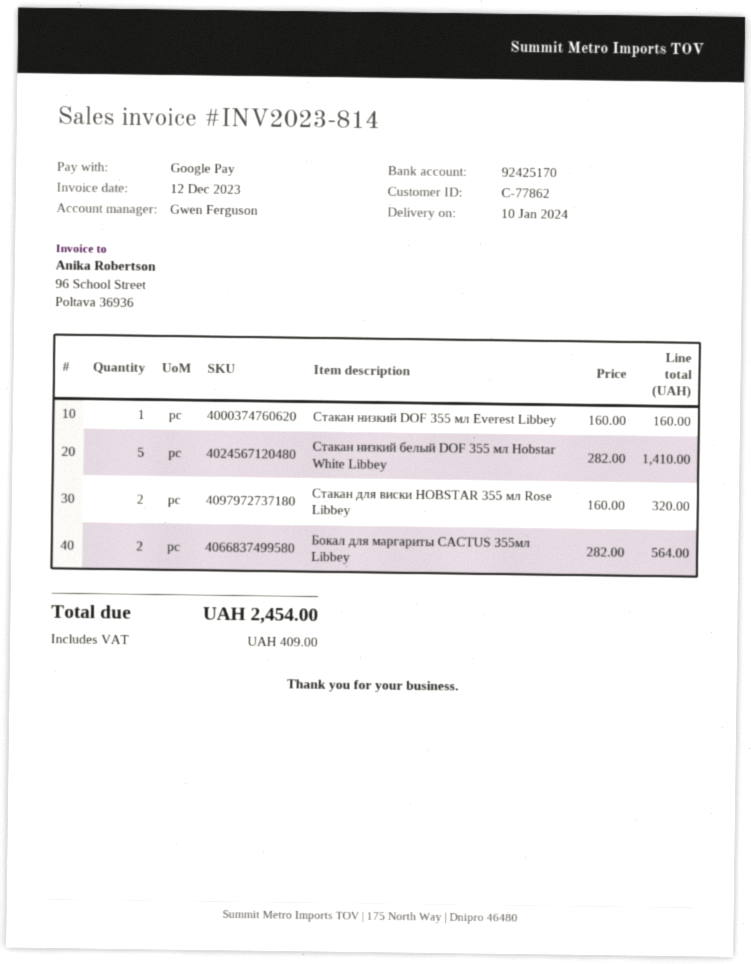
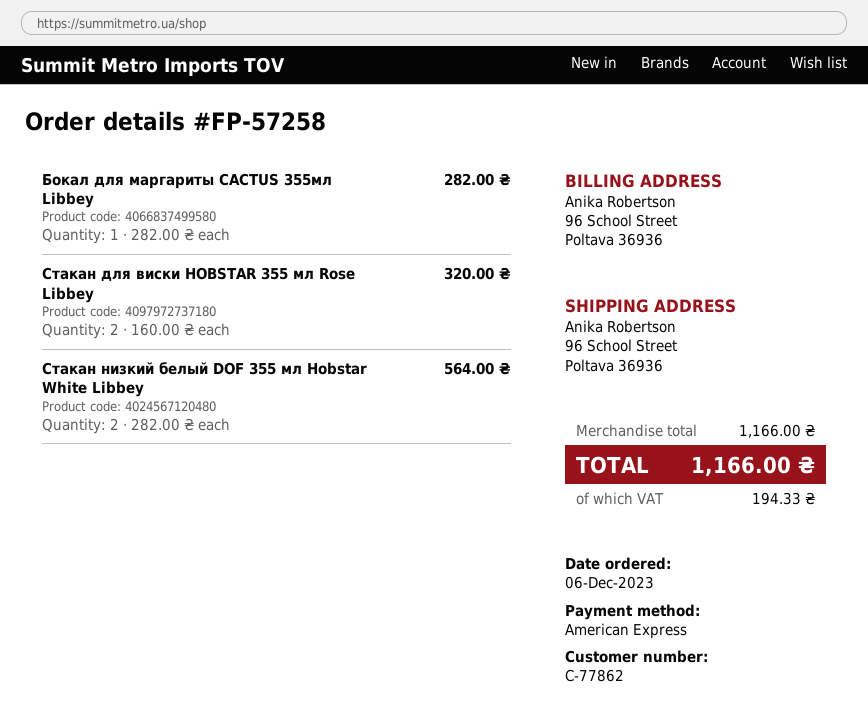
payment method: Google Pay -> American Express
Стакан низкий DOF 355 мл Everest Libbey: 1 x 160.00 = 160.00 -> none
Стакан низкий белый DOF 355 мл Hobstar White Libbey: 5 x 282.00 = 1410.00 -> 2 x 282.00 = 564.00
Бокал для маргариты CACTUS 355мл Libbey: 2 x 282.00 = 564.00 -> 1 x 282.00 = 282.00
tax: 409.00 -> 194.33
total: 2454.00 -> 1166.00

